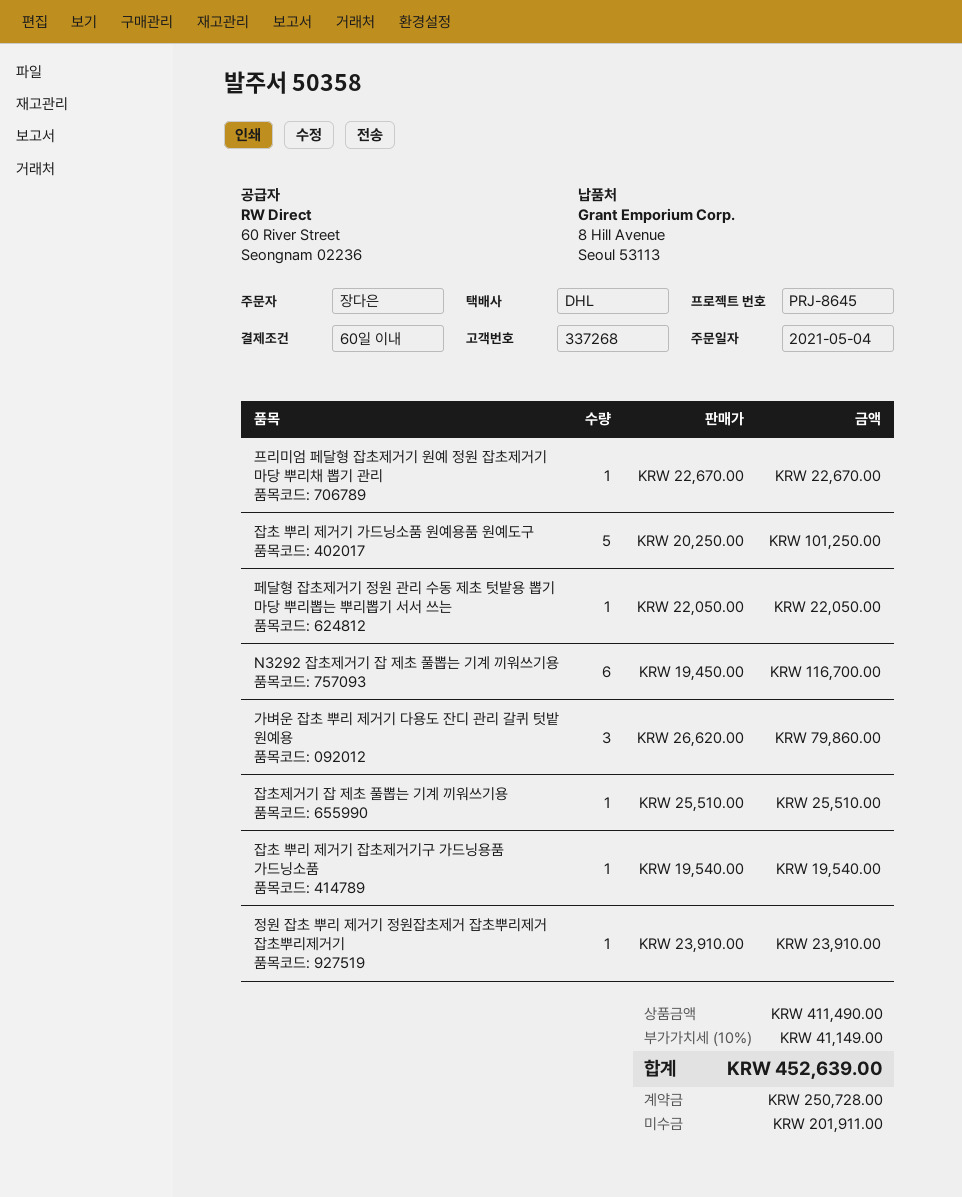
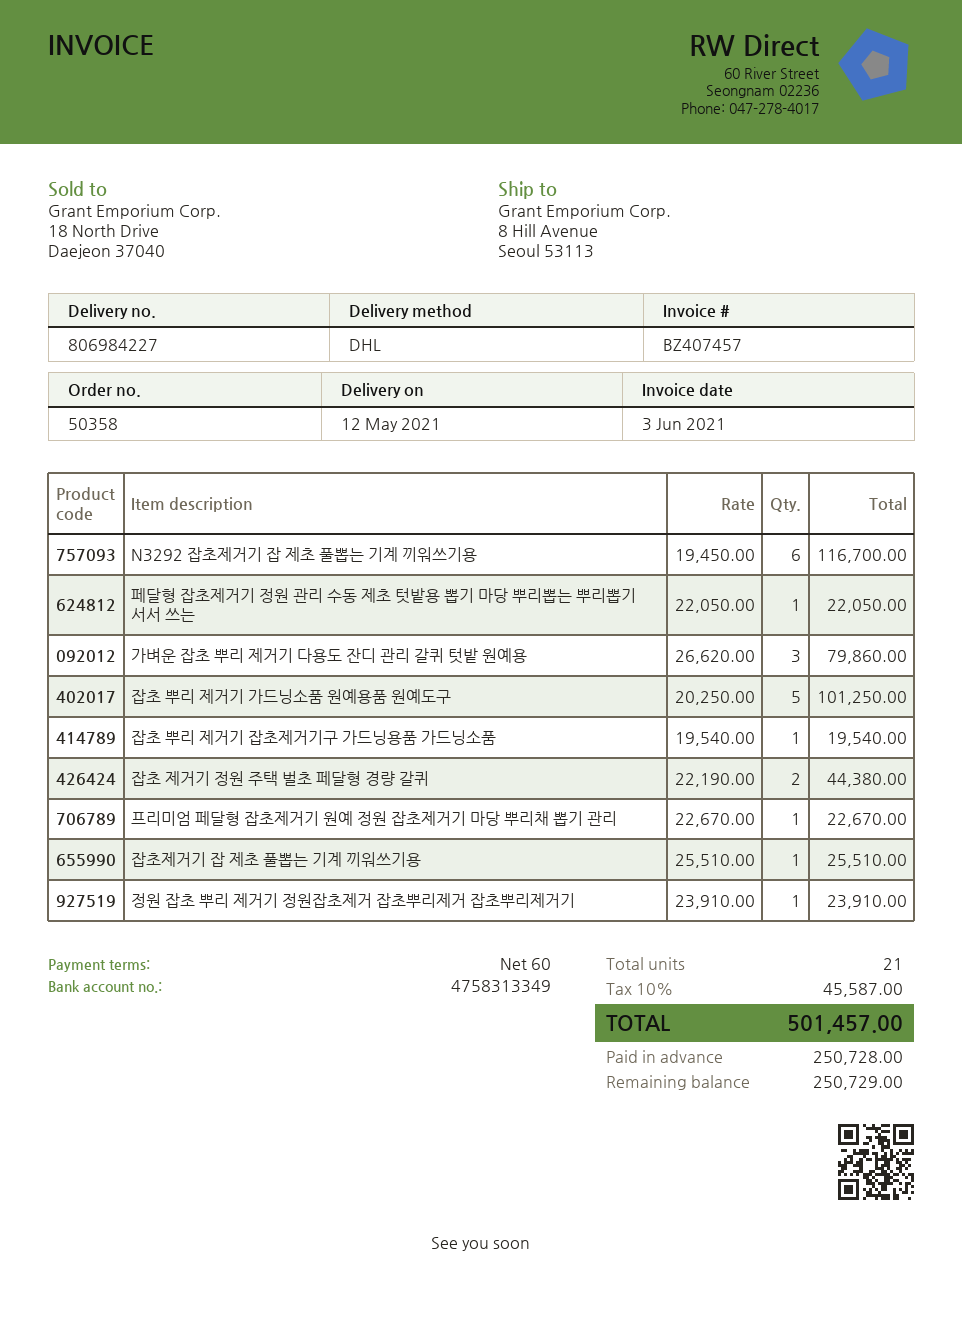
잡초 제거기 정원 주택 벌초 페달형 경량 갈퀴: none -> 2 x 22190.00 = 44380.00
tax: 10% = 41149.00 -> 10% = 45587.00
total: 452639.00 -> 501457.00
balance: 201911.00 -> 250729.00

